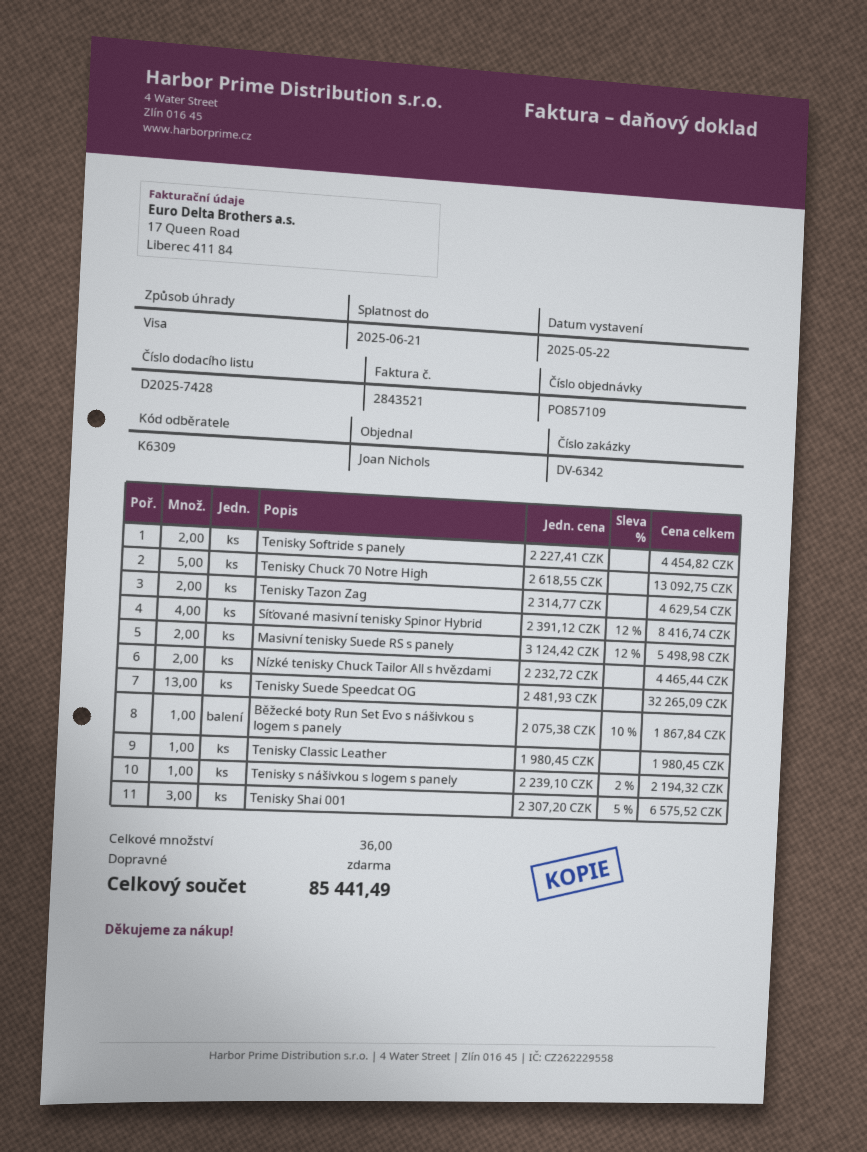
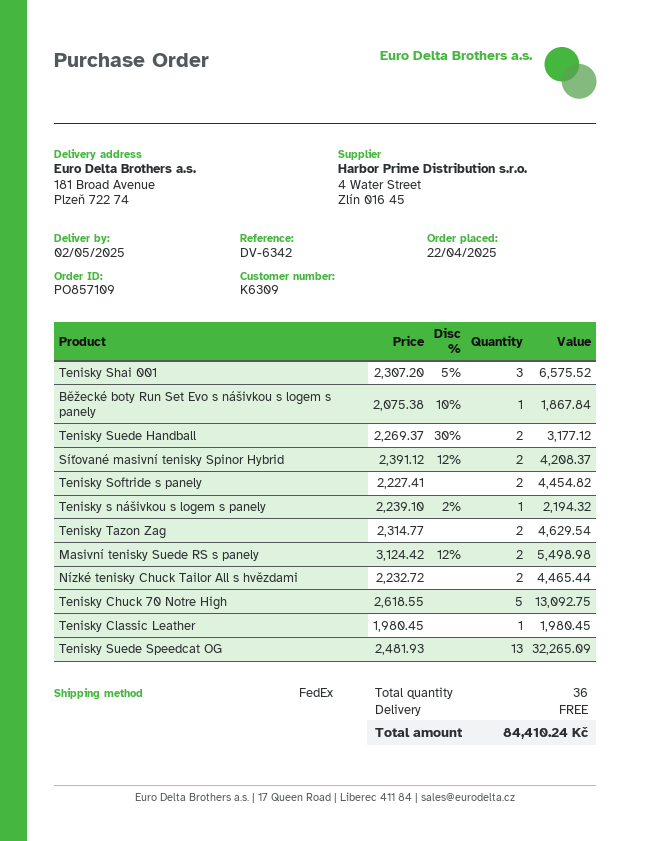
Síťované masivní tenisky Spinor Hybrid: 4 x 2391.12 - 12% = 8416.74 -> 2 x 2391.12 - 12% = 4208.37
Tenisky Suede Handball: none -> 2 x 2269.37 - 30% = 3177.12
total: 85441.49 -> 84410.24

